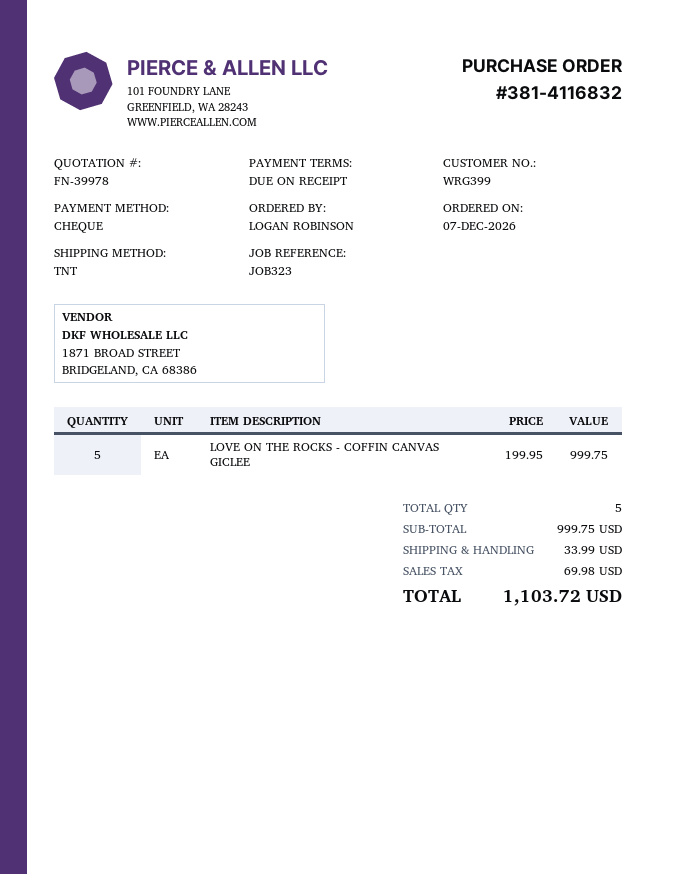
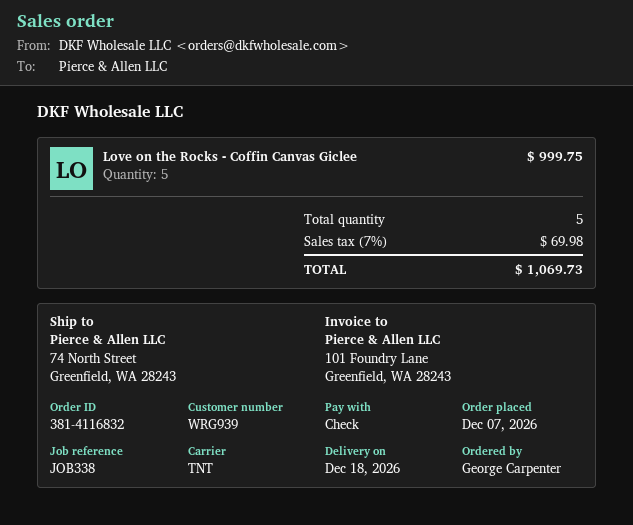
customer number: WRG399 -> WRG939
reference: JOB323 -> JOB338
ordered by: LOGAN ROBINSON -> George Carpenter
shipping: 33.99 -> none
total: 1103.72 -> 1069.73

